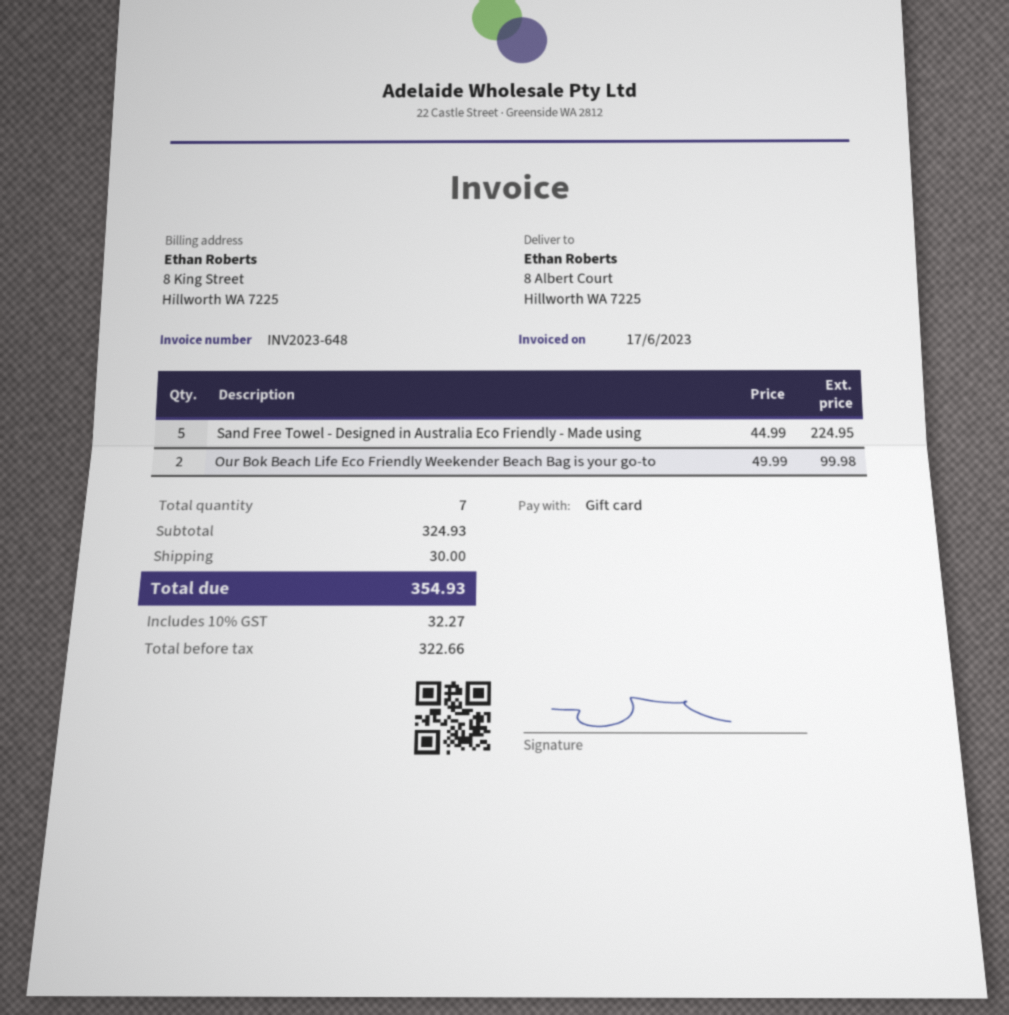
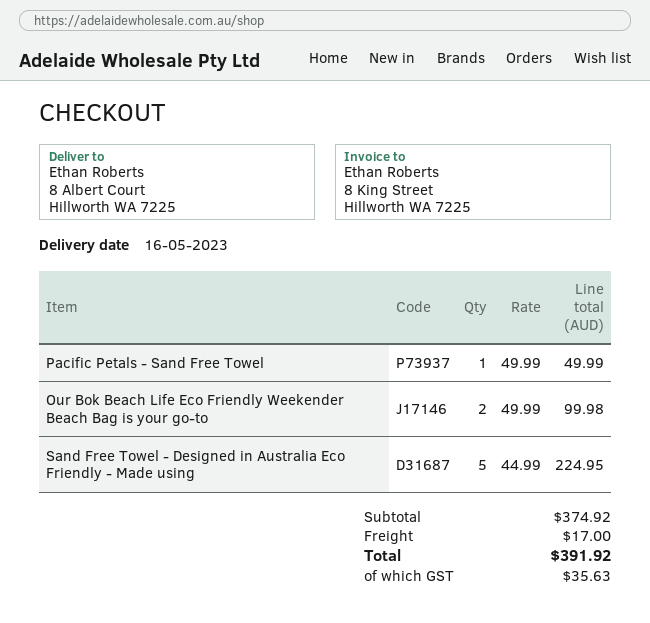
Pacific Petals - Sand Free Towel: none -> 1 x 49.99 = 49.99
subtotal: 324.93 -> 374.92
shipping: 30.00 -> 17.00
tax: 32.27 -> 35.63
total: 354.93 -> 391.92

